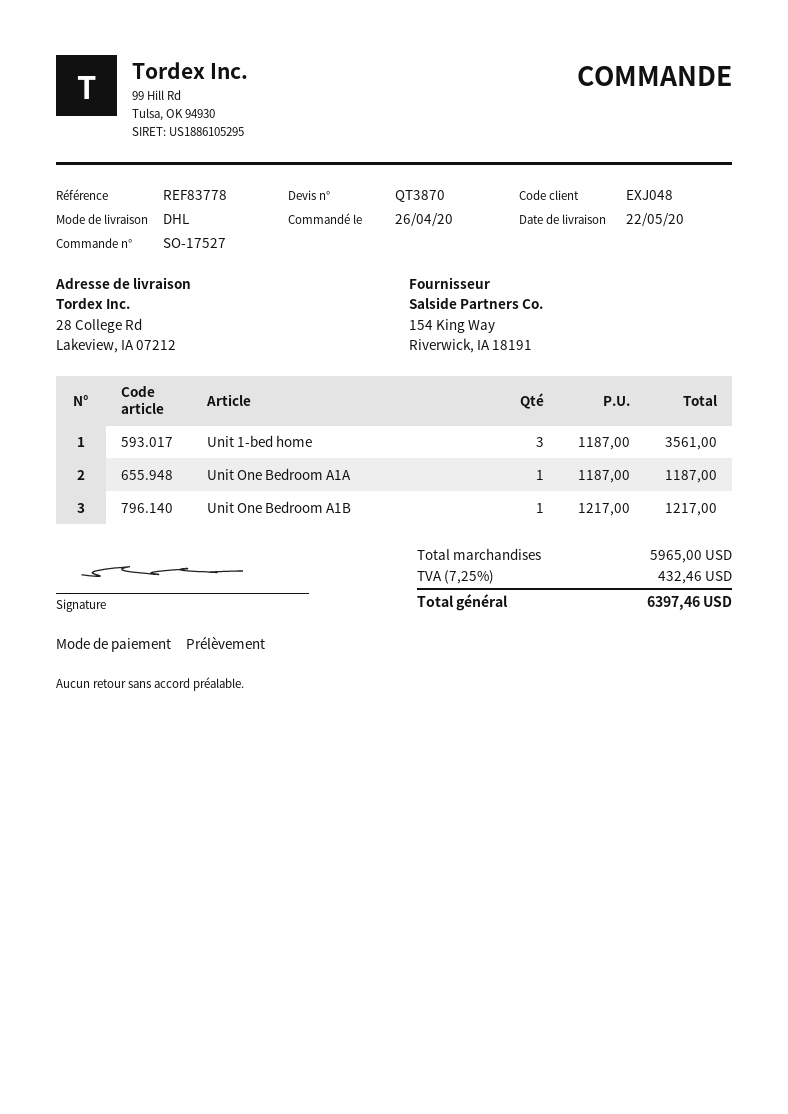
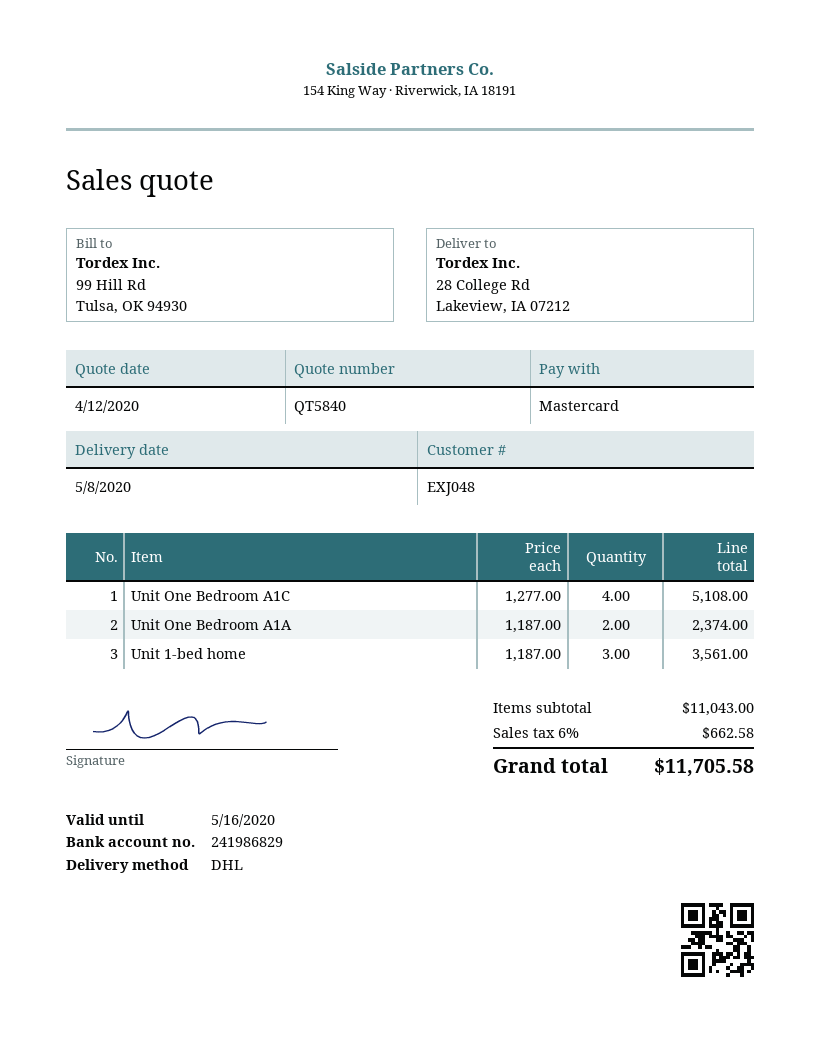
quote number: QT3870 -> QT5840
delivery date: 2020-05-22 -> 2020-05-08
payment method: direct debit -> Mastercard
Unit One Bedroom A1A: 1 x 1187.00 = 1187.00 -> 2 x 1187.00 = 2374.00
Unit One Bedroom A1B: 1 x 1217.00 = 1217.00 -> none
Unit One Bedroom A1C: none -> 4 x 1277.00 = 5108.00
subtotal: 5965.00 -> 11043.00
tax: 7.25% = 432.46 -> 6% = 662.58
total: 6397.46 -> 11705.58

